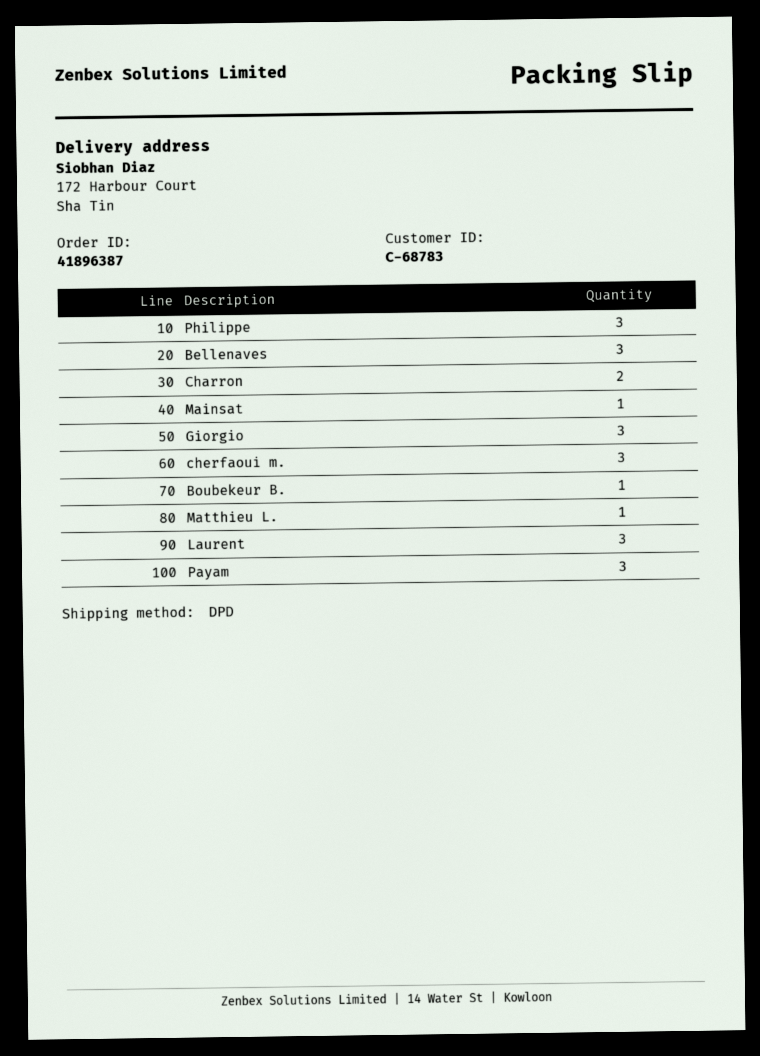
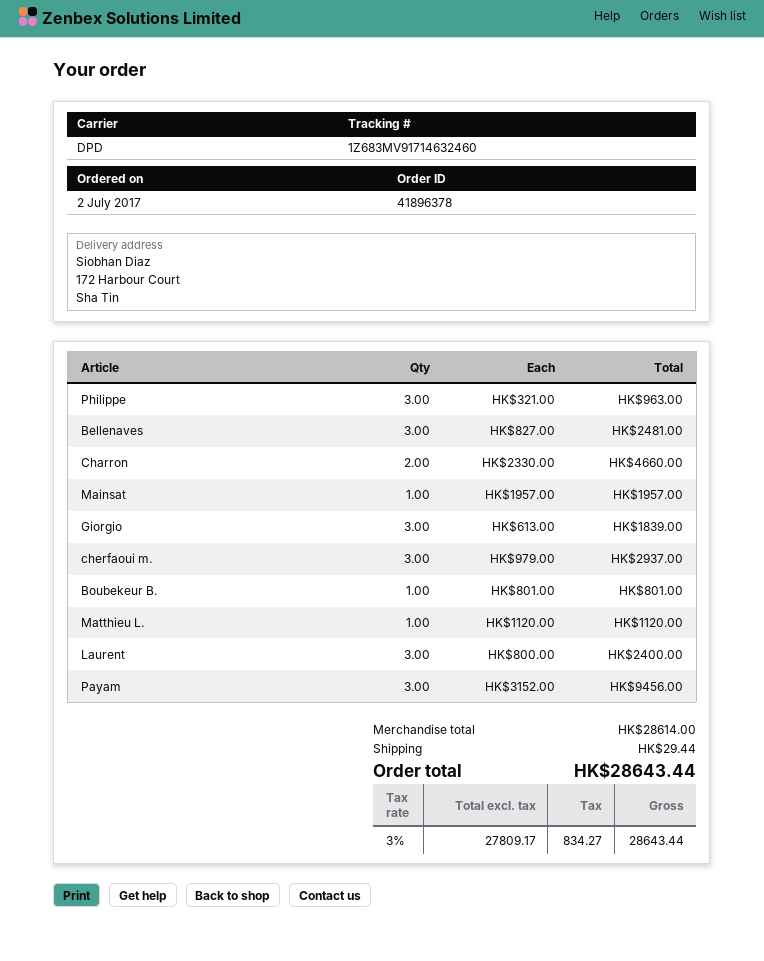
order number: 41896387 -> 41896378

